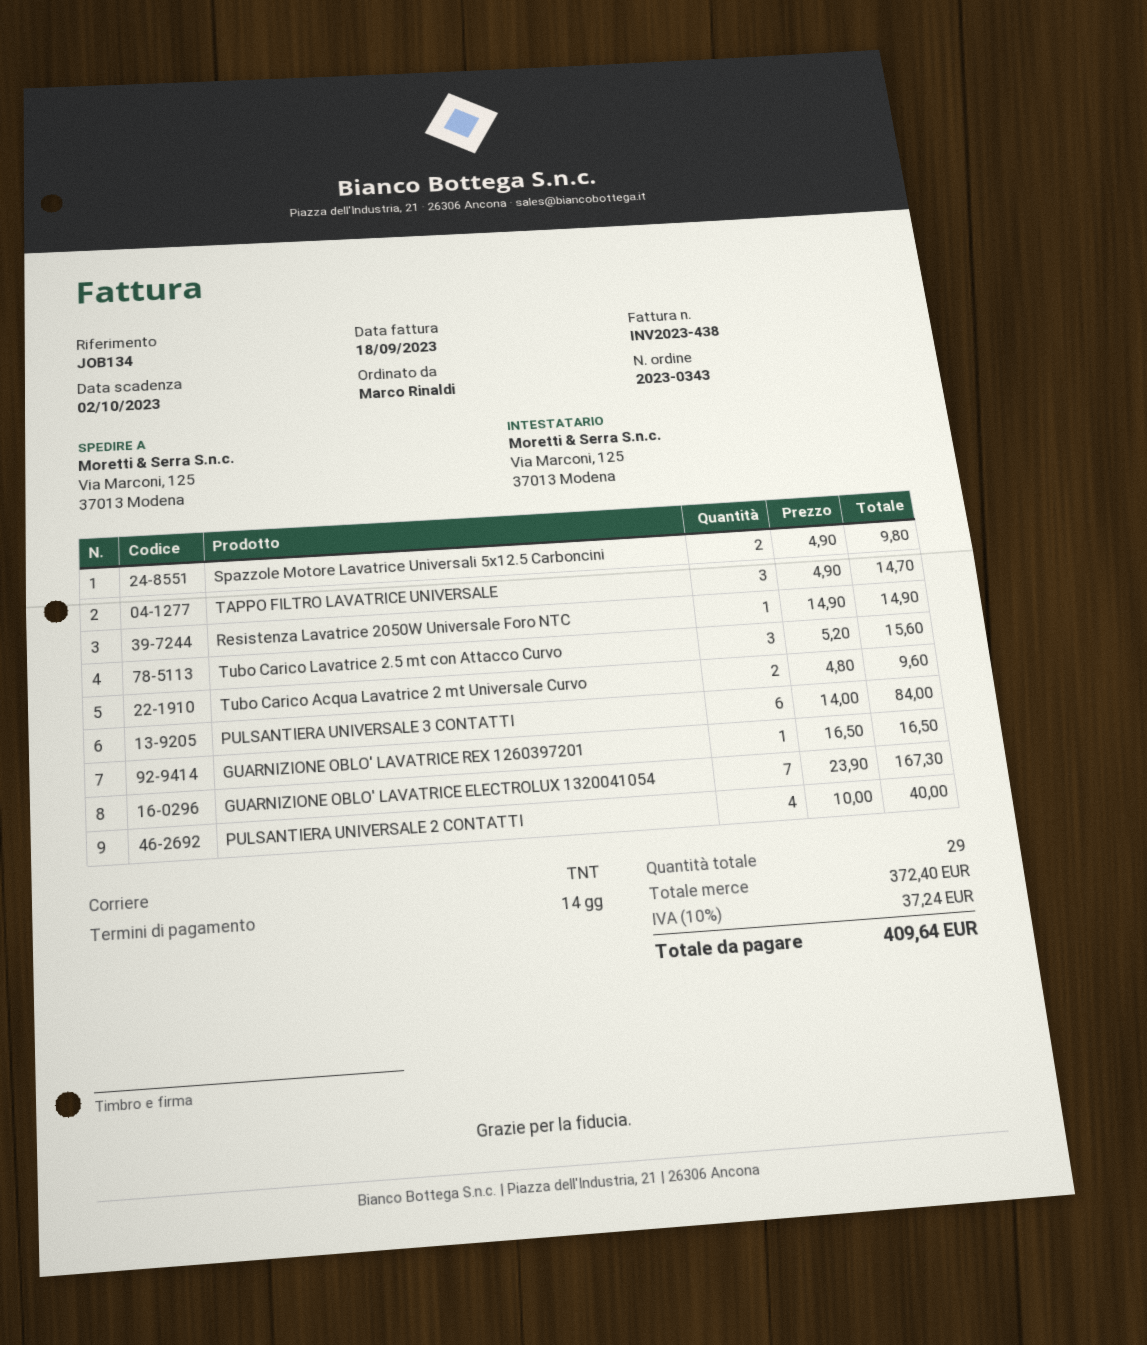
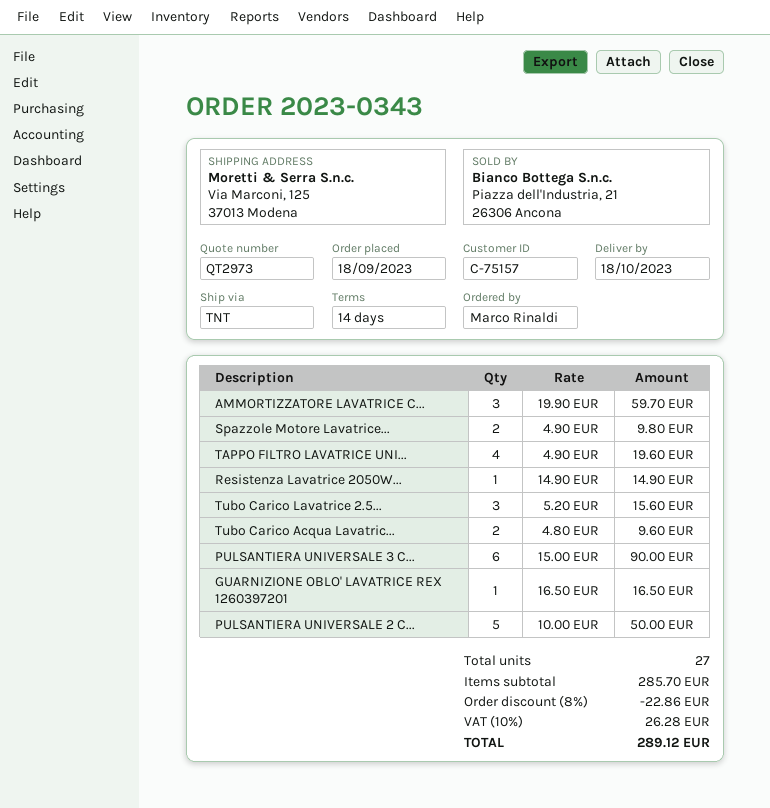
TAPPO FILTRO LAVATRICE UNIVERSALE: 3 x 4.90 = 14.70 -> 4 x 4.90 = 19.60
PULSANTIERA UNIVERSALE 3 CONTATTI: 6 x 14.00 = 84.00 -> 6 x 15.00 = 90.00
GUARNIZIONE OBLO' LAVATRICE ELECTROLUX 1320041054: 7 x 23.90 = 167.30 -> none
PULSANTIERA UNIVERSALE 2 CONTATTI: 4 x 10.00 = 40.00 -> 5 x 10.00 = 50.00
AMMORTIZZATORE LAVATRICE C...: none -> 3 x 19.90 = 59.70
total quantity: 29 -> 27
subtotal: 372.40 -> 285.70
discount: none -> 8% = 22.86
tax: 10% = 37.24 -> 10% = 26.28
total: 409.64 -> 289.12

